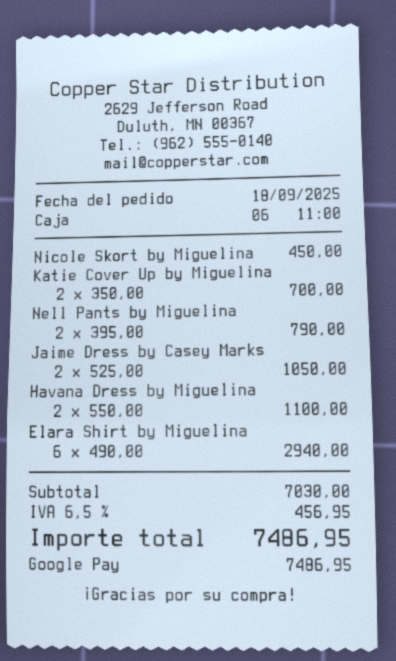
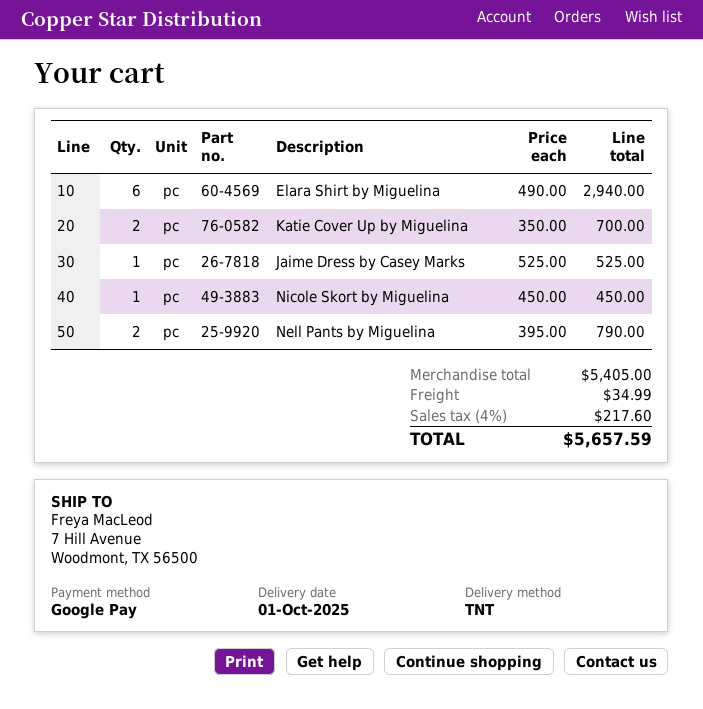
Jaime Dress by Casey Marks: 2 x 525.00 = 1050.00 -> 1 x 525.00 = 525.00
Havana Dress by Miguelina: 2 x 550.00 = 1100.00 -> none
subtotal: 7030.00 -> 5405.00
shipping: none -> 34.99
tax: 6.5% = 456.95 -> 4% = 217.60
total: 7486.95 -> 5657.59

